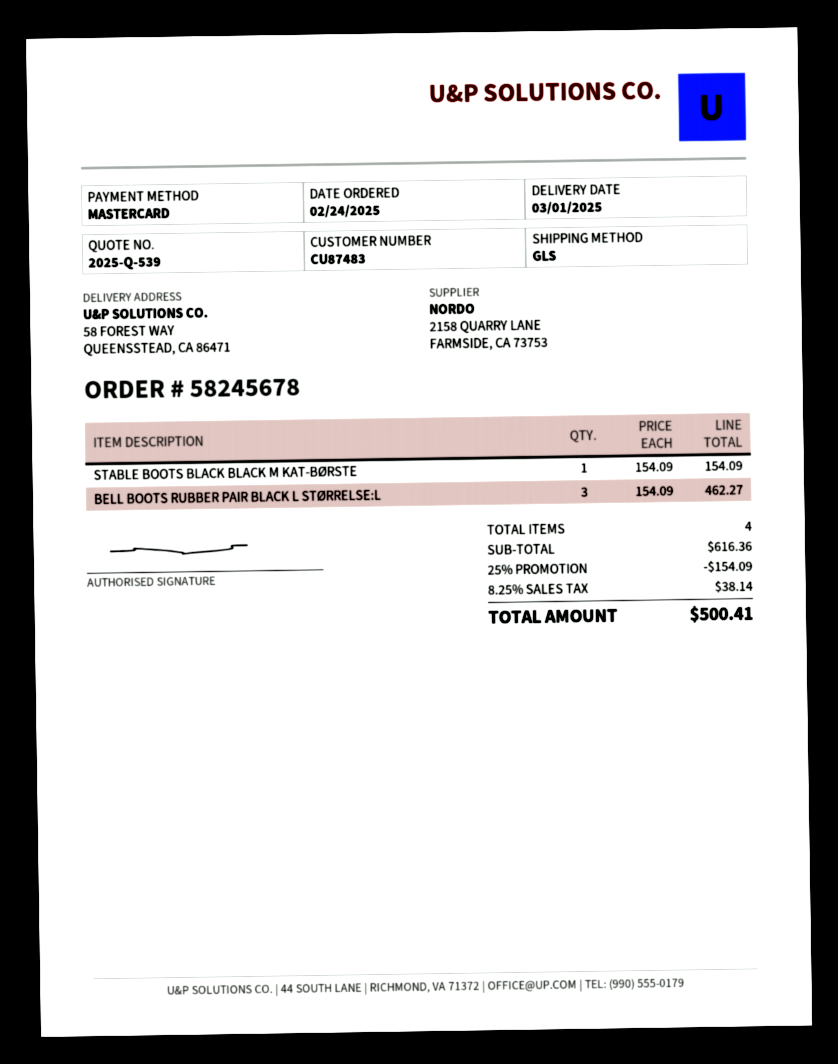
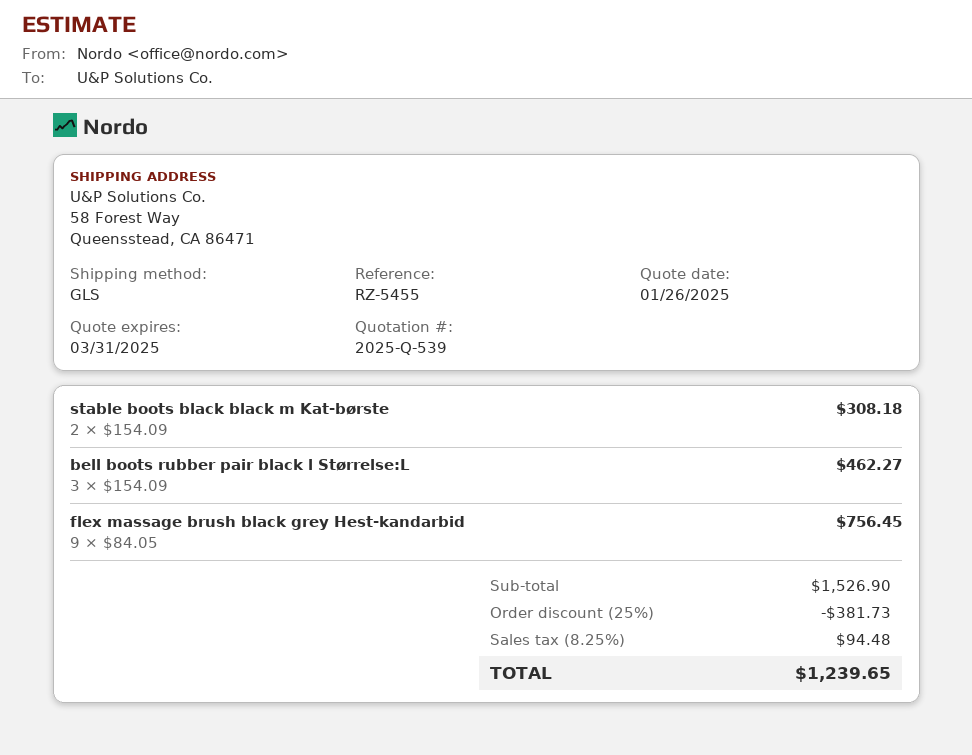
STABLE BOOTS BLACK BLACK M KAT-BØRSTE: 1 x 154.09 = 154.09 -> 2 x 154.09 = 308.18
flex massage brush black grey Hest-kandarbid: none -> 9 x 84.05 = 756.45
subtotal: 616.36 -> 1526.90
discount: 25% = 154.09 -> 25% = 381.73
tax: 8.25% = 38.14 -> 8.25% = 94.48
total: 500.41 -> 1239.65

